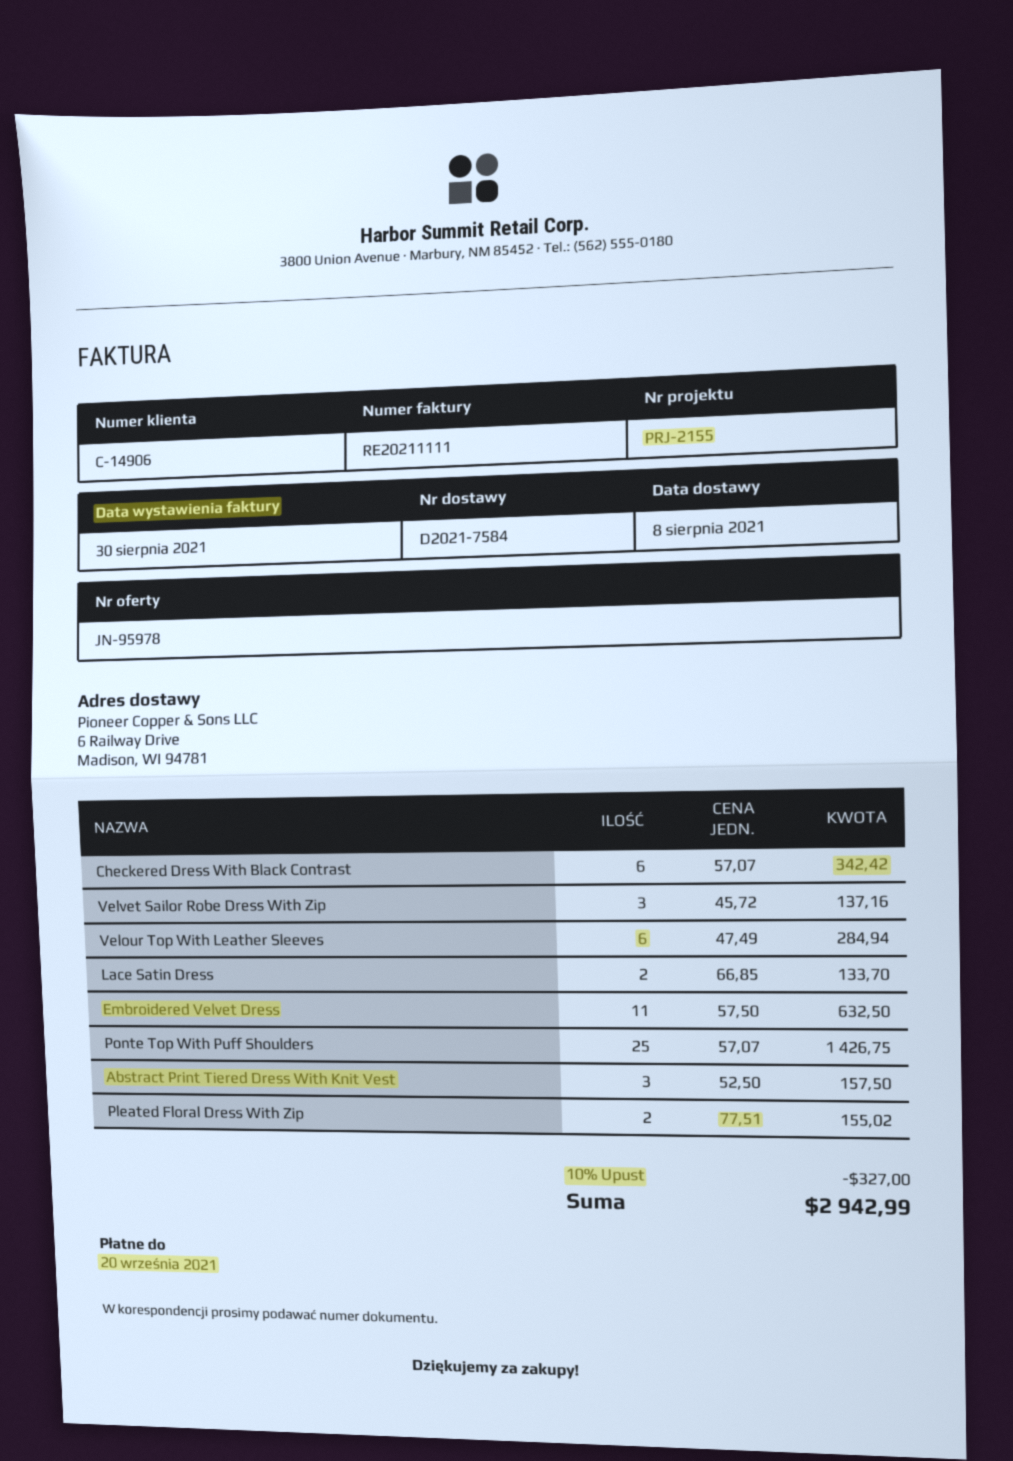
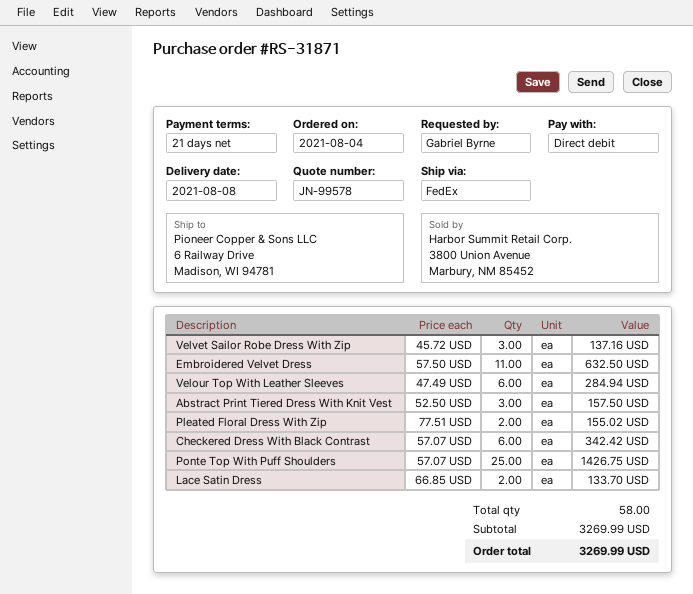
quote number: JN-95978 -> JN-99578
discount: 10% = 327.00 -> none
total: 2942.99 -> 3269.99

